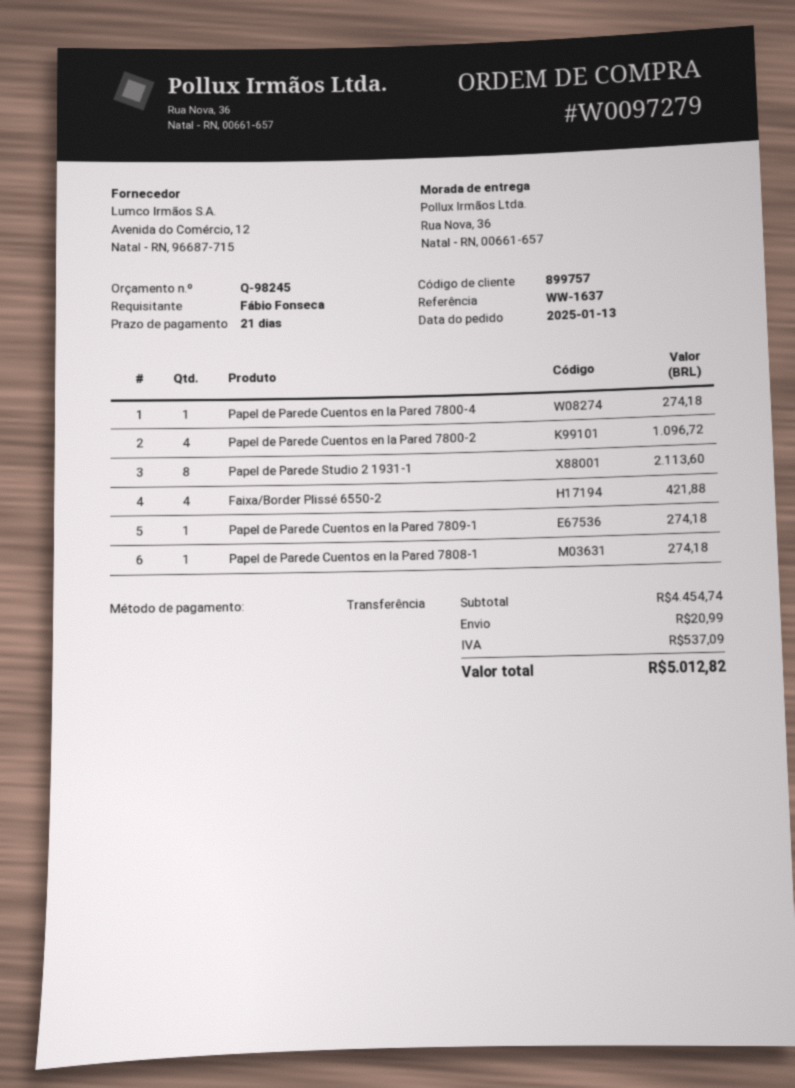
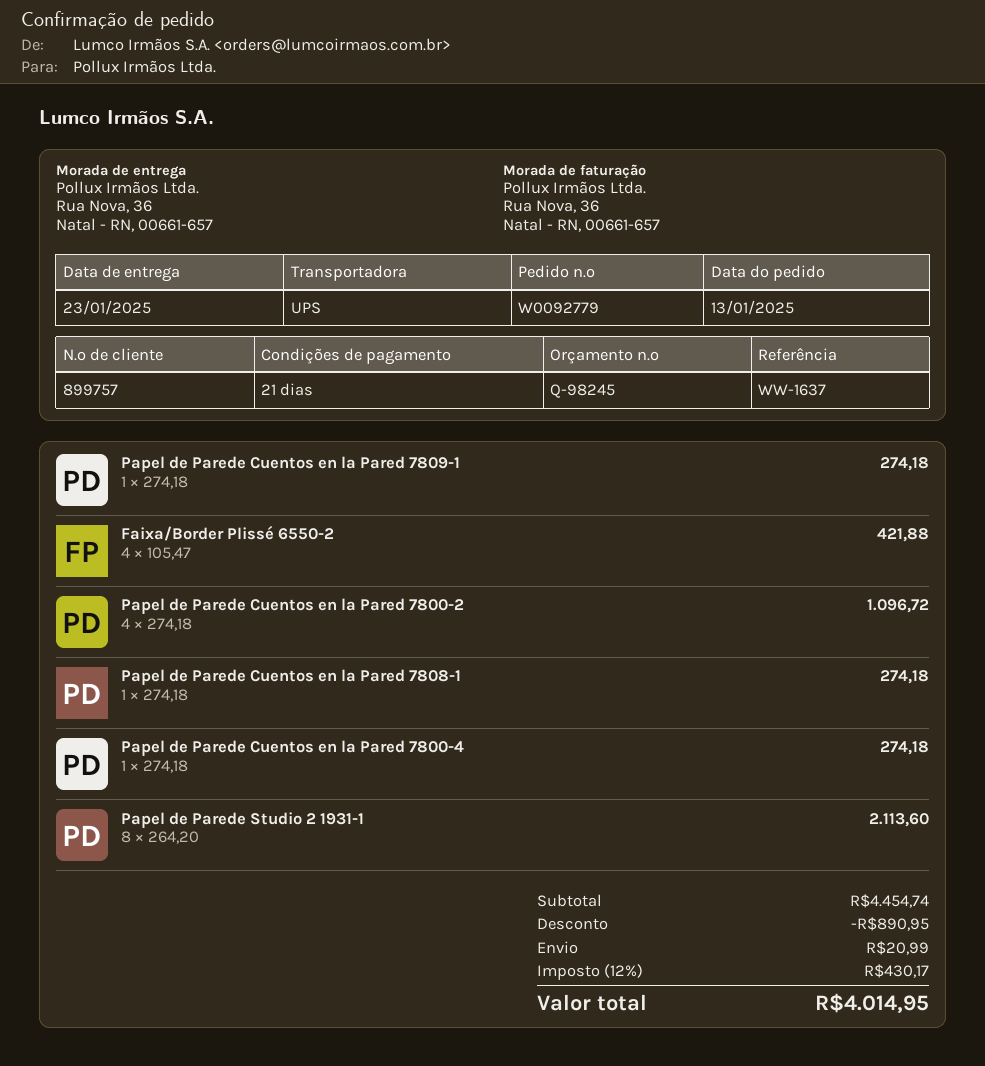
order number: W0097279 -> W0092779
discount: none -> 890.95
tax: 537.09 -> 430.17
total: 5012.82 -> 4014.95

